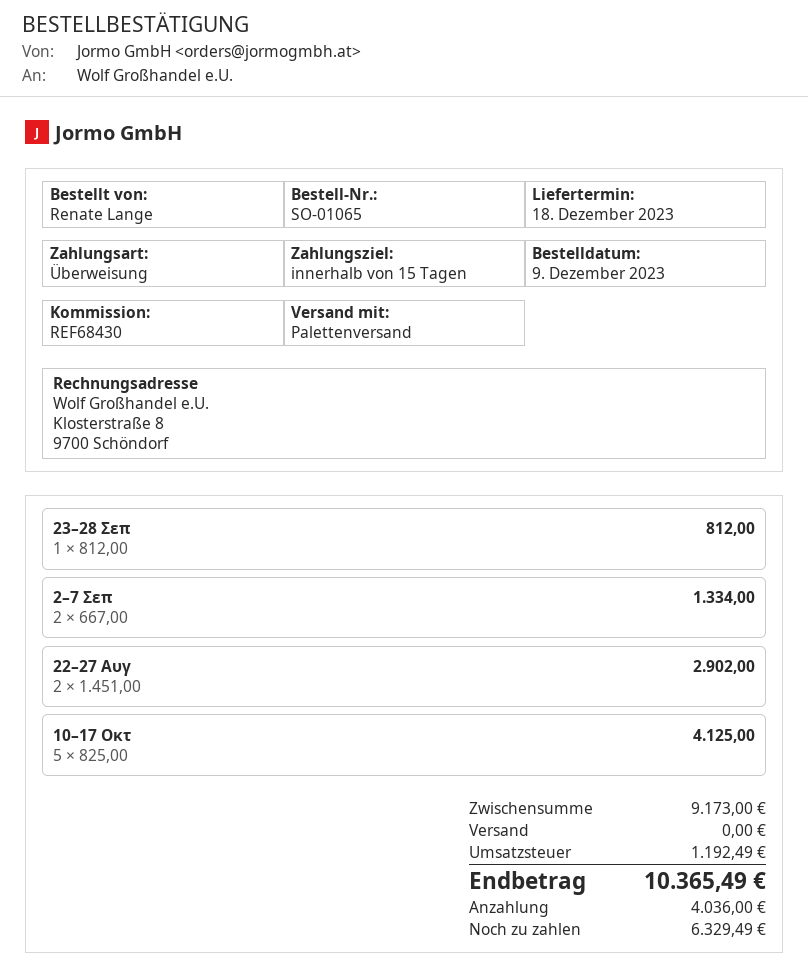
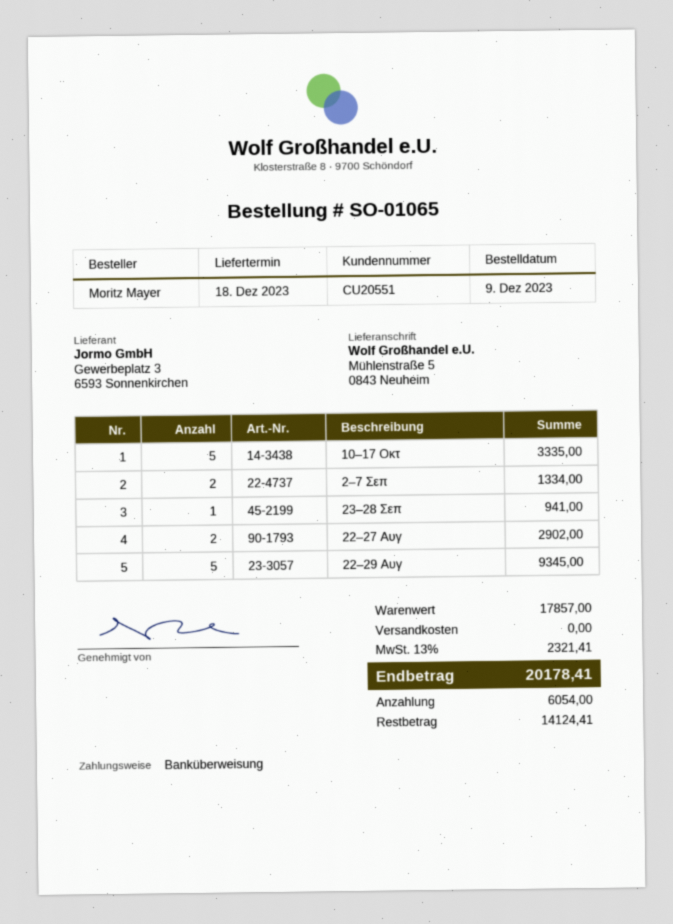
ordered by: Renate Lange -> Moritz Mayer
23–28 Σεπ: 1 for 812.00 -> 1 for 941.00
10–17 Οκτ: 5 for 4125.00 -> 5 for 3335.00
22–29 Αυγ: none -> 5 for 9345.00
subtotal: 9173.00 -> 17857.00
tax: 1192.49 -> 2321.41
total: 10365.49 -> 20178.41
deposit: 4036.00 -> 6054.00
balance: 6329.49 -> 14124.41

